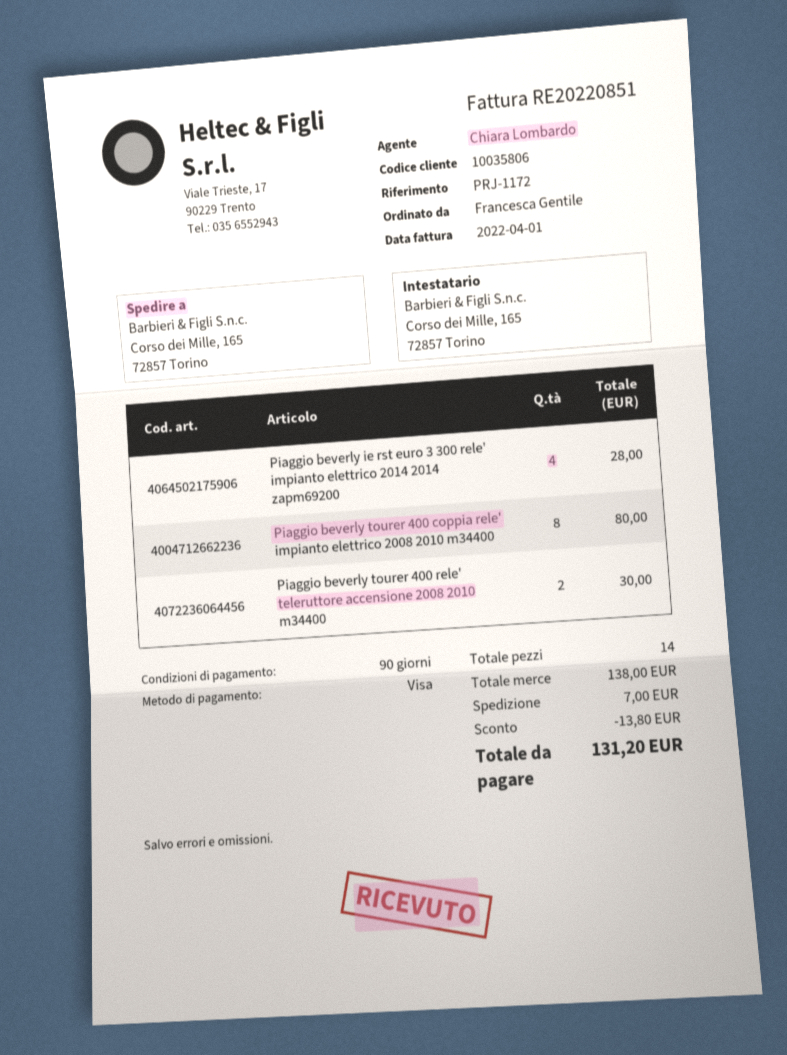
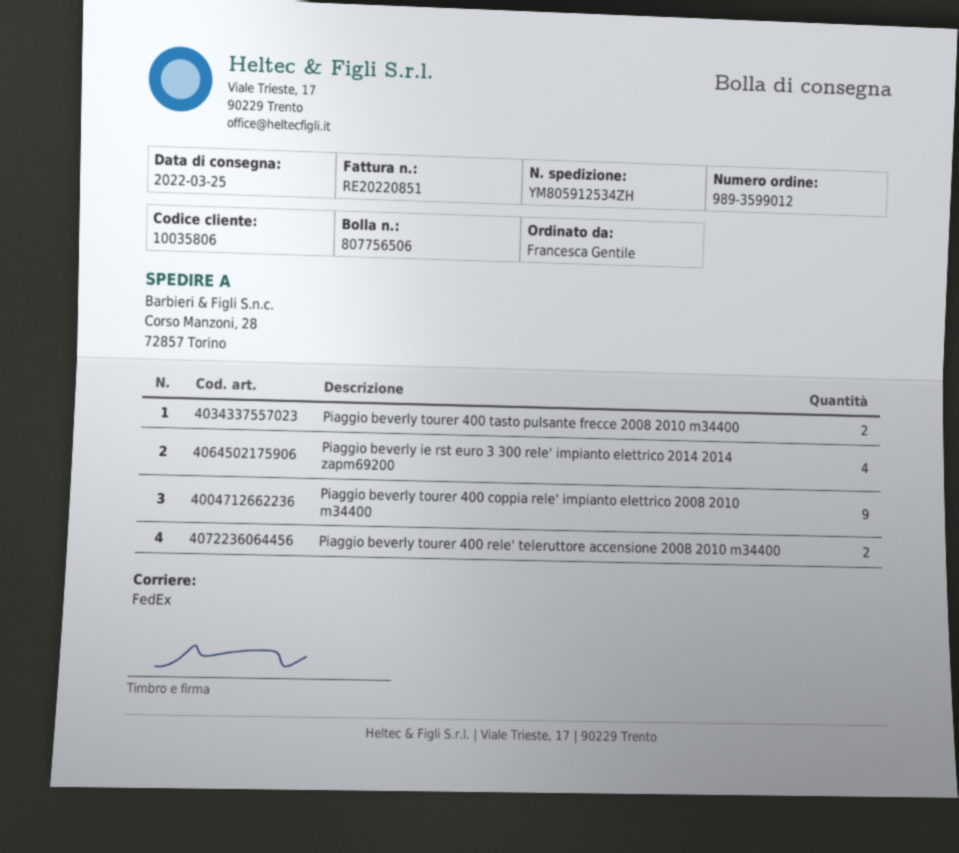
ship to: Corso dei Mille, 165, 72857 Torino -> Corso Manzoni, 28, 72857 Torino
Piaggio beverly tourer 400 coppia rele' impianto elettrico 2008 2010 m34400: 8 -> 9
Piaggio beverly tourer 400 tasto pulsante frecce 2008 2010 m34400: none -> 2

